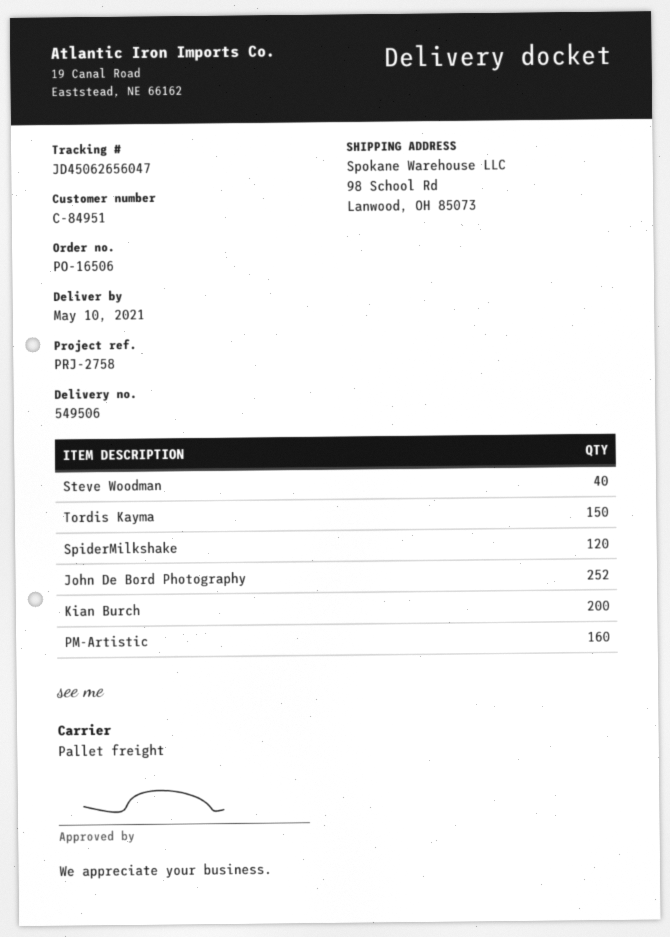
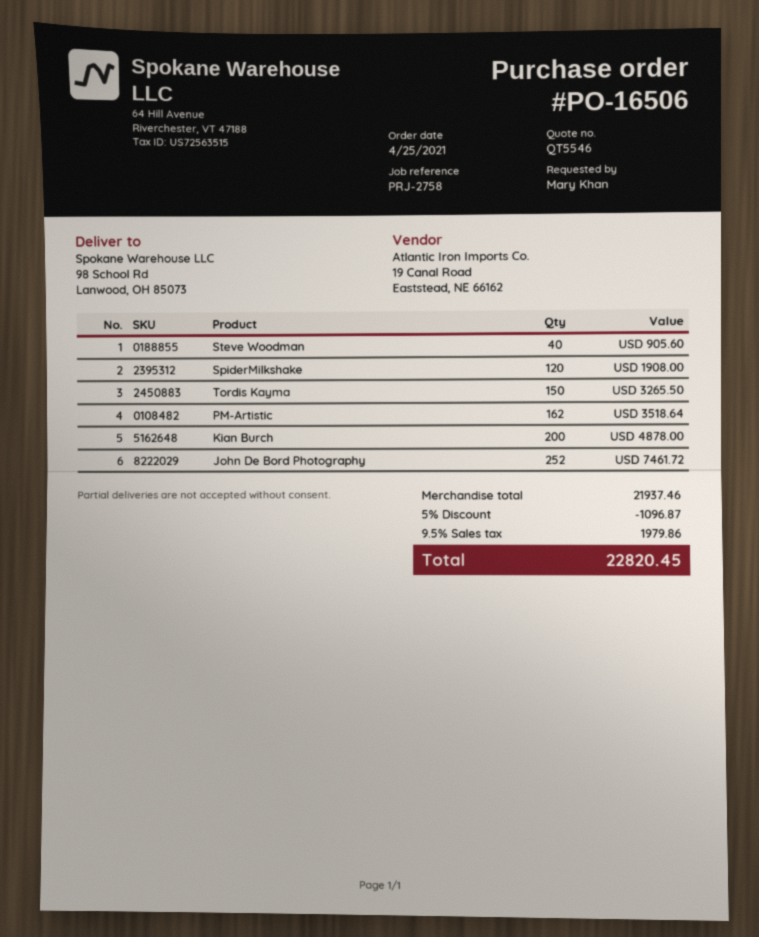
PM-Artistic: 160 -> 162

